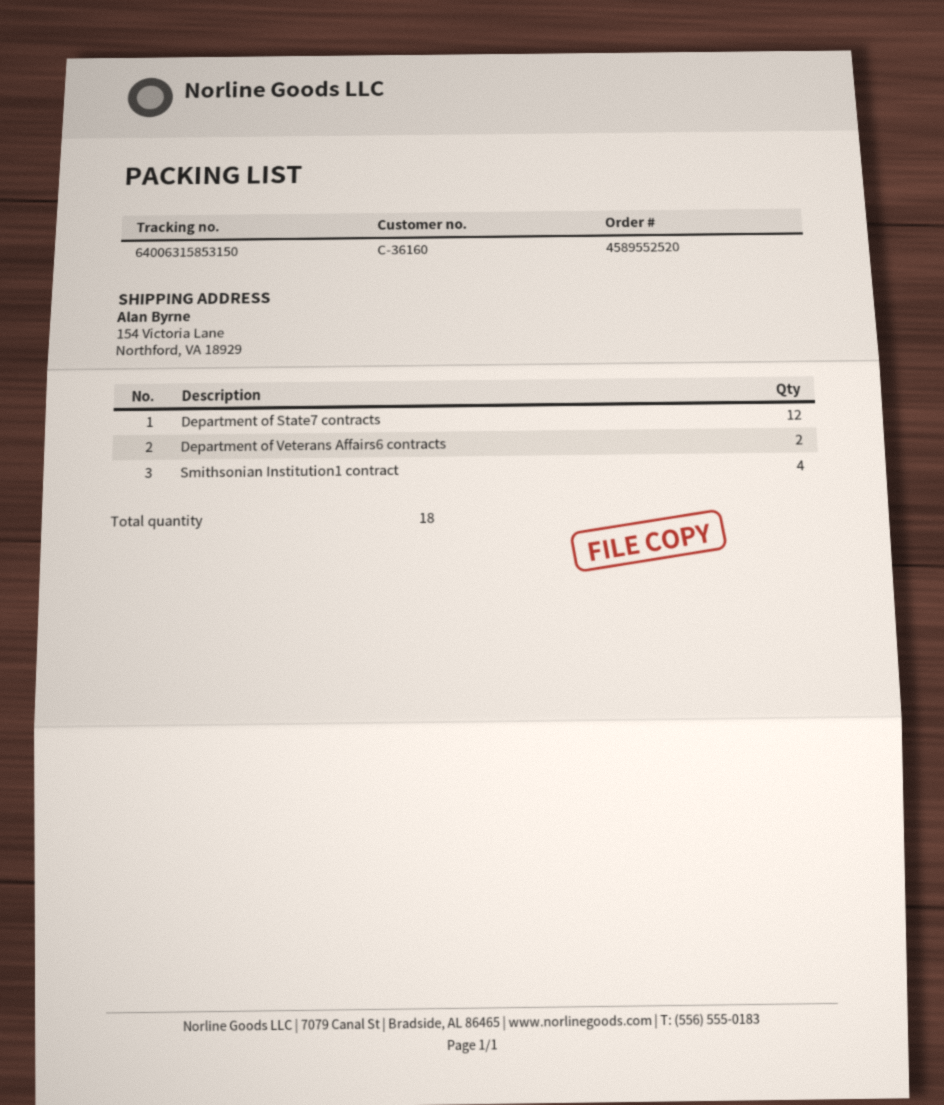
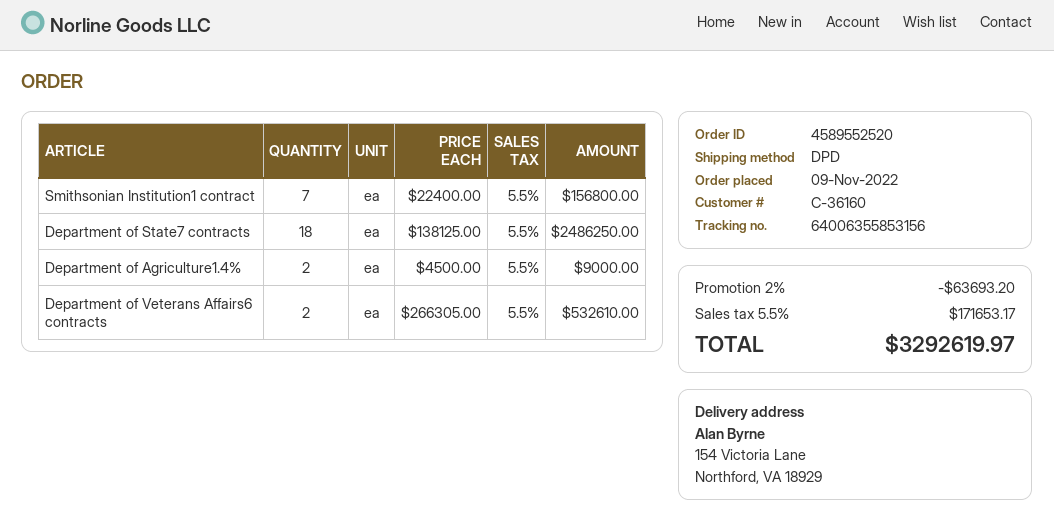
tracking number: 64006315853150 -> 64006355853156
Department of State7 contracts: 12 -> 18
Smithsonian Institution1 contract: 4 -> 7
Department of Agriculture1.4%: none -> 2

